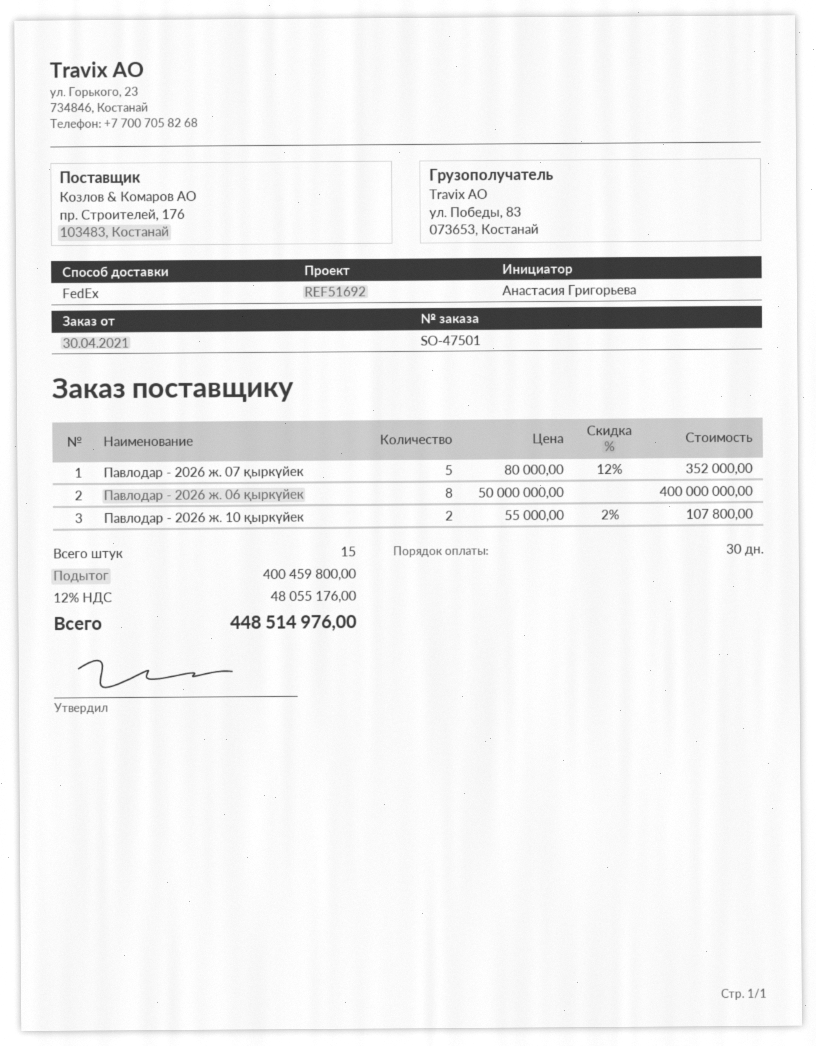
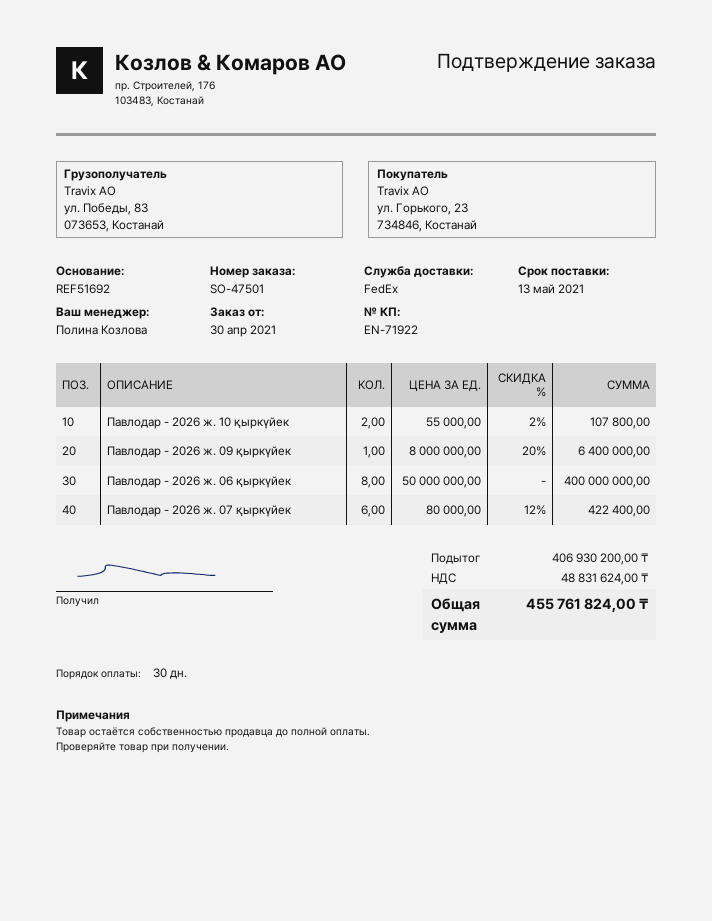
Павлодар - 2026 ж. 07 қыркүйек: 5 x 80000.00 - 12% = 352000.00 -> 6 x 80000.00 - 12% = 422400.00
Павлодар - 2026 ж. 09 қыркүйек: none -> 1 x 8000000.00 - 20% = 6400000.00
subtotal: 400459800.00 -> 406930200.00
tax: 48055176.00 -> 48831624.00
total: 448514976.00 -> 455761824.00

